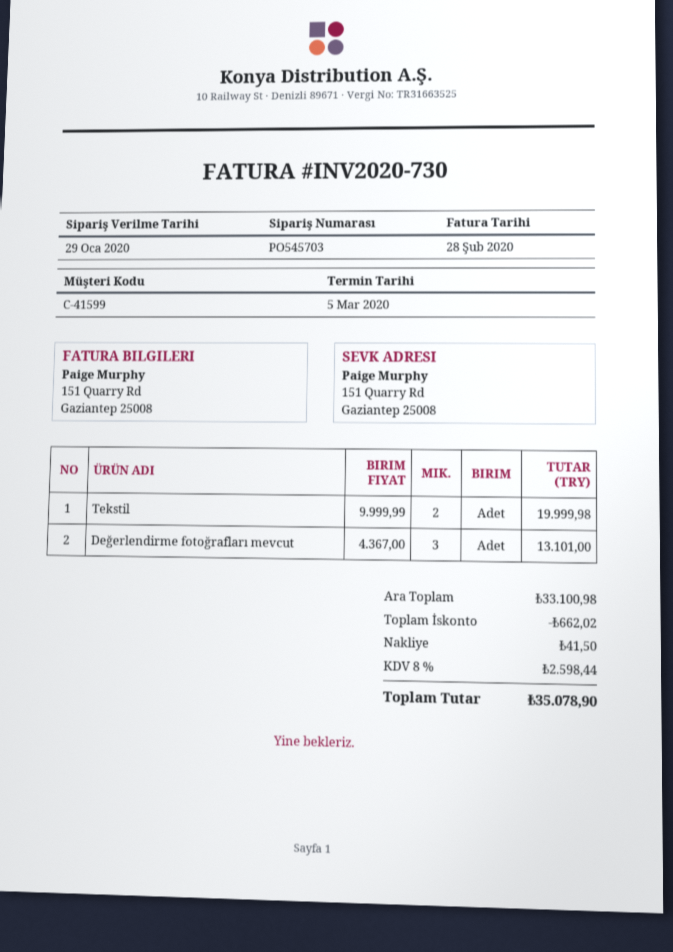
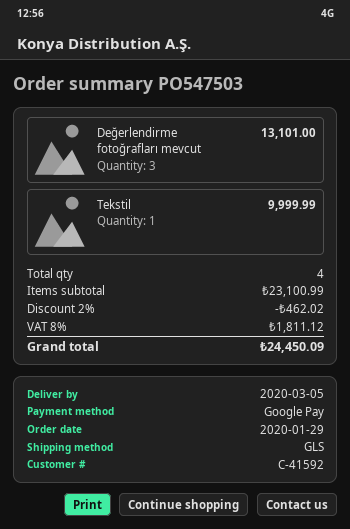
order number: PO545703 -> PO547503
customer number: C-41599 -> C-41592
Tekstil: 2 for 19999.98 -> 1 for 9999.99
subtotal: 33100.98 -> 23100.99
discount: 662.02 -> 462.02
shipping: 41.50 -> none
tax: 8% = 2598.44 -> 8% = 1811.12
total: 35078.90 -> 24450.09

